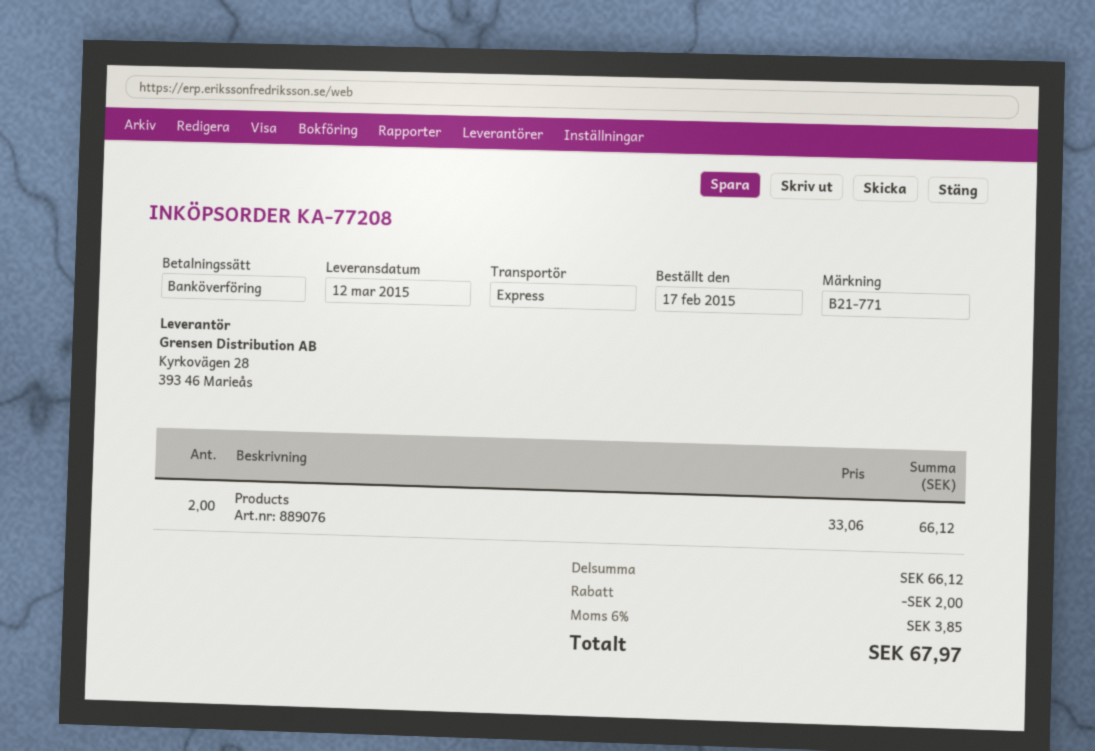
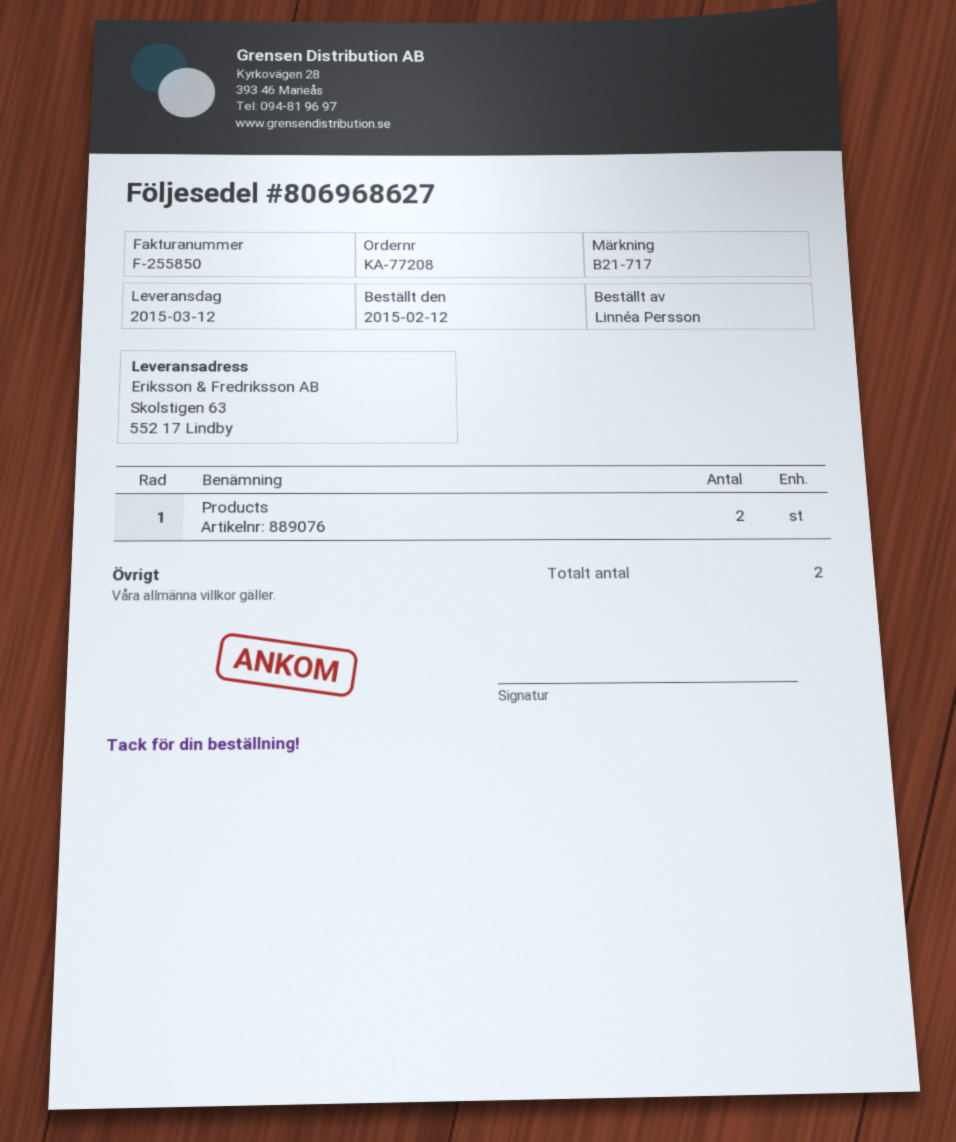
order date: 2015-02-17 -> 2015-02-12
reference: B21-771 -> B21-717

